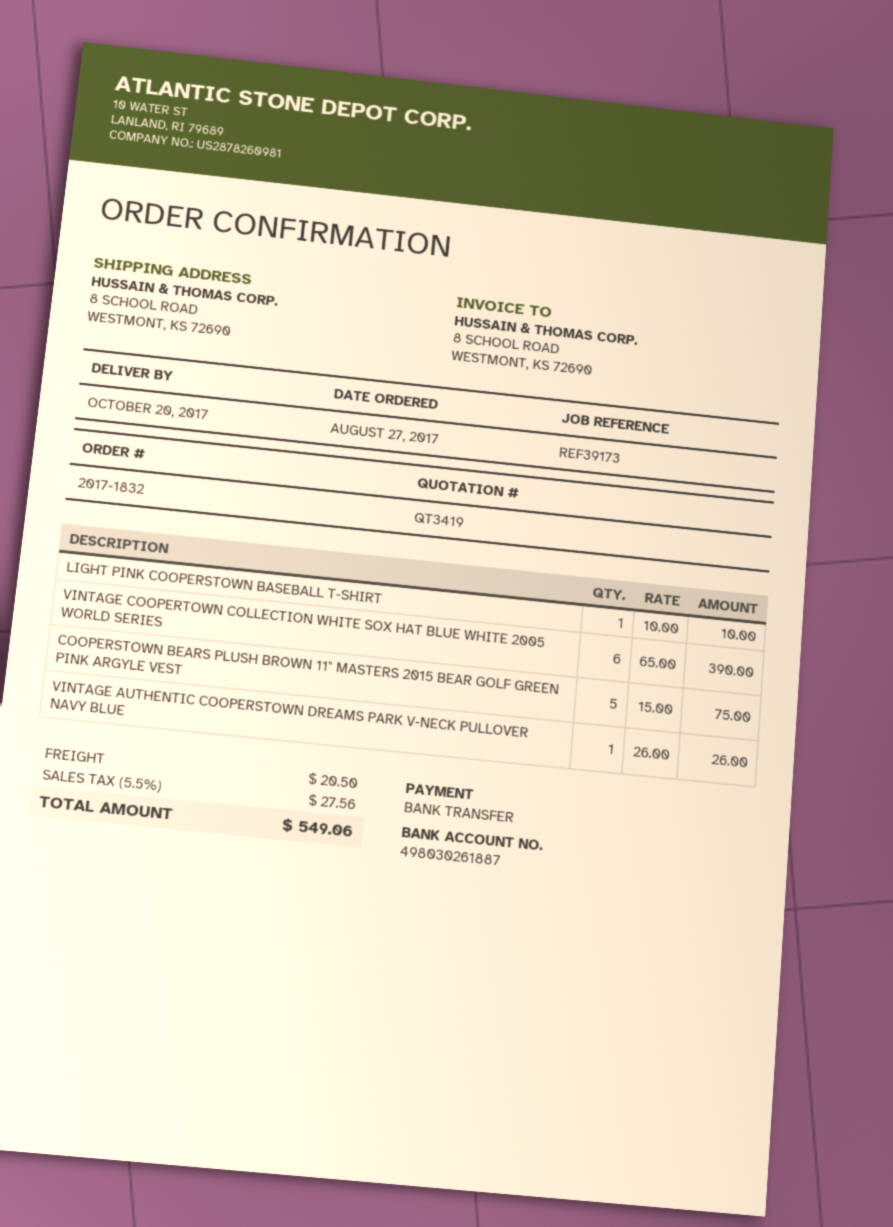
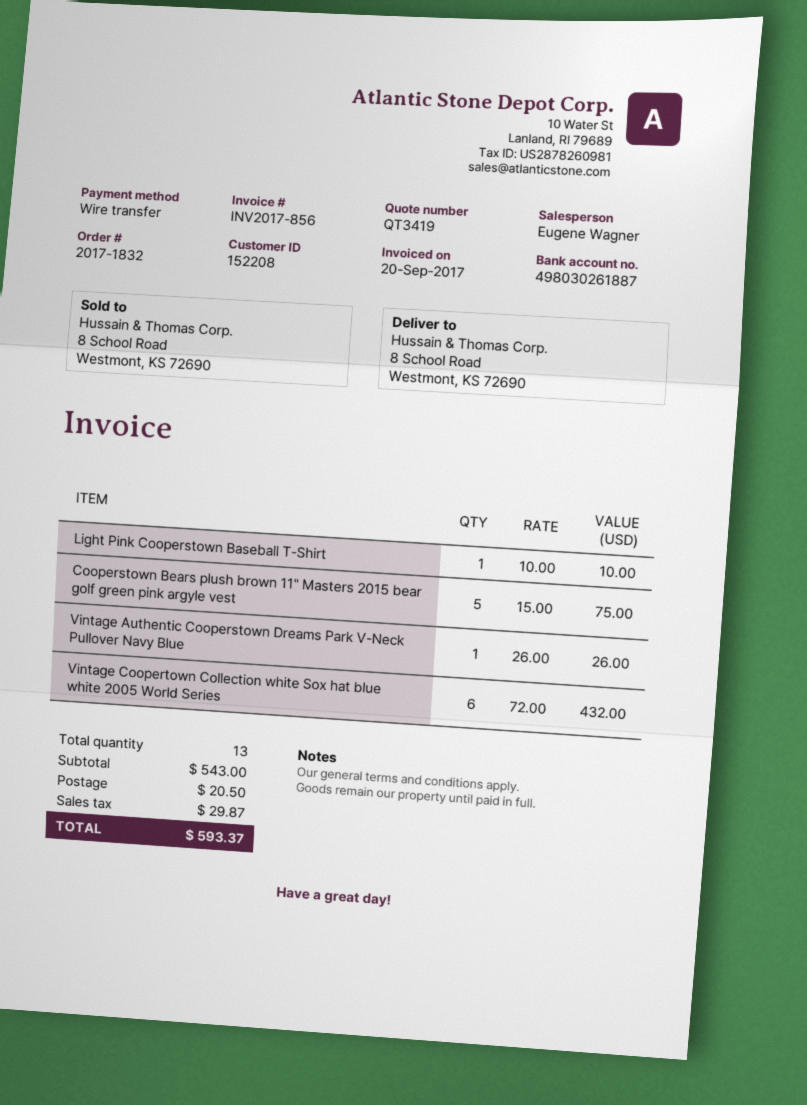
VINTAGE COOPERTOWN COLLECTION WHITE SOX HAT BLUE WHITE 2005 WORLD SERIES: 6 x 65.00 = 390.00 -> 6 x 72.00 = 432.00
tax: 27.56 -> 29.87
total: 549.06 -> 593.37

